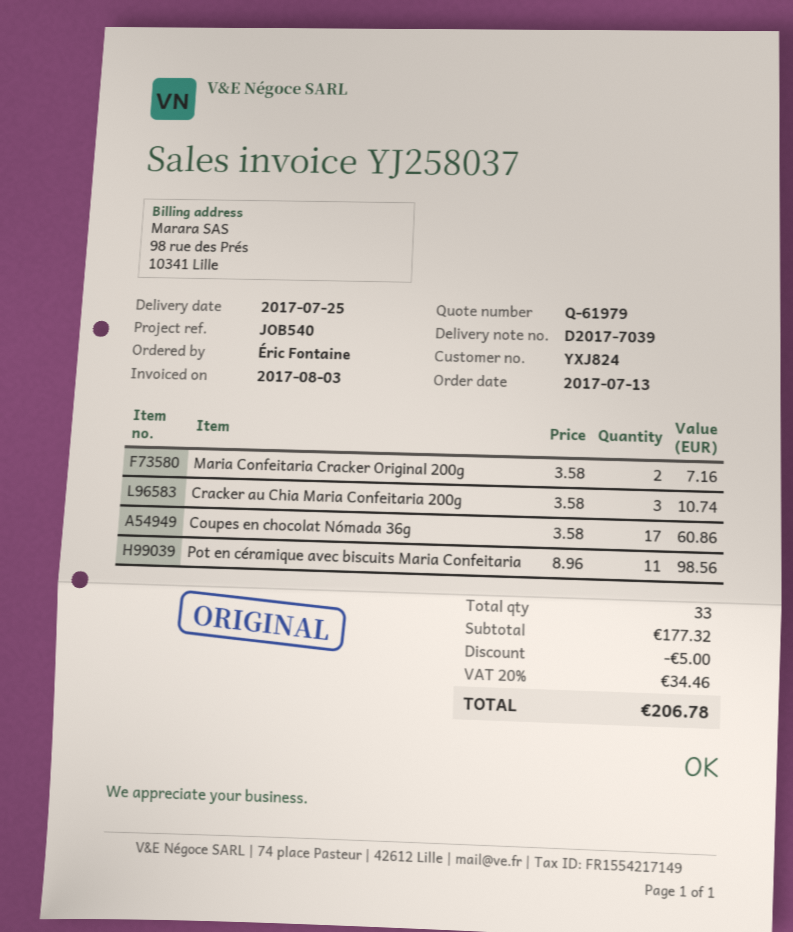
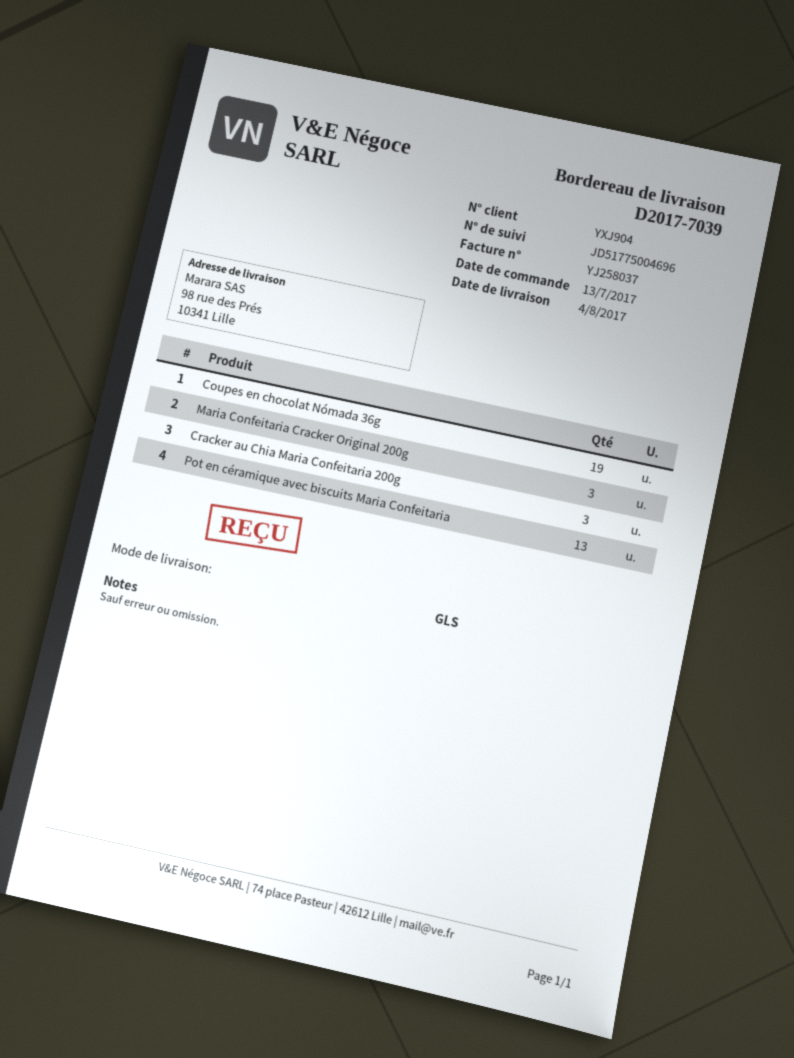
delivery date: 2017-07-25 -> 2017-08-04
customer number: YXJ824 -> YXJ904
Maria Confeitaria Cracker Original 200g: 2 -> 3
Coupes en chocolat Nómada 36g: 17 -> 19
Pot en céramique avec biscuits Maria Confeitaria: 11 -> 13

